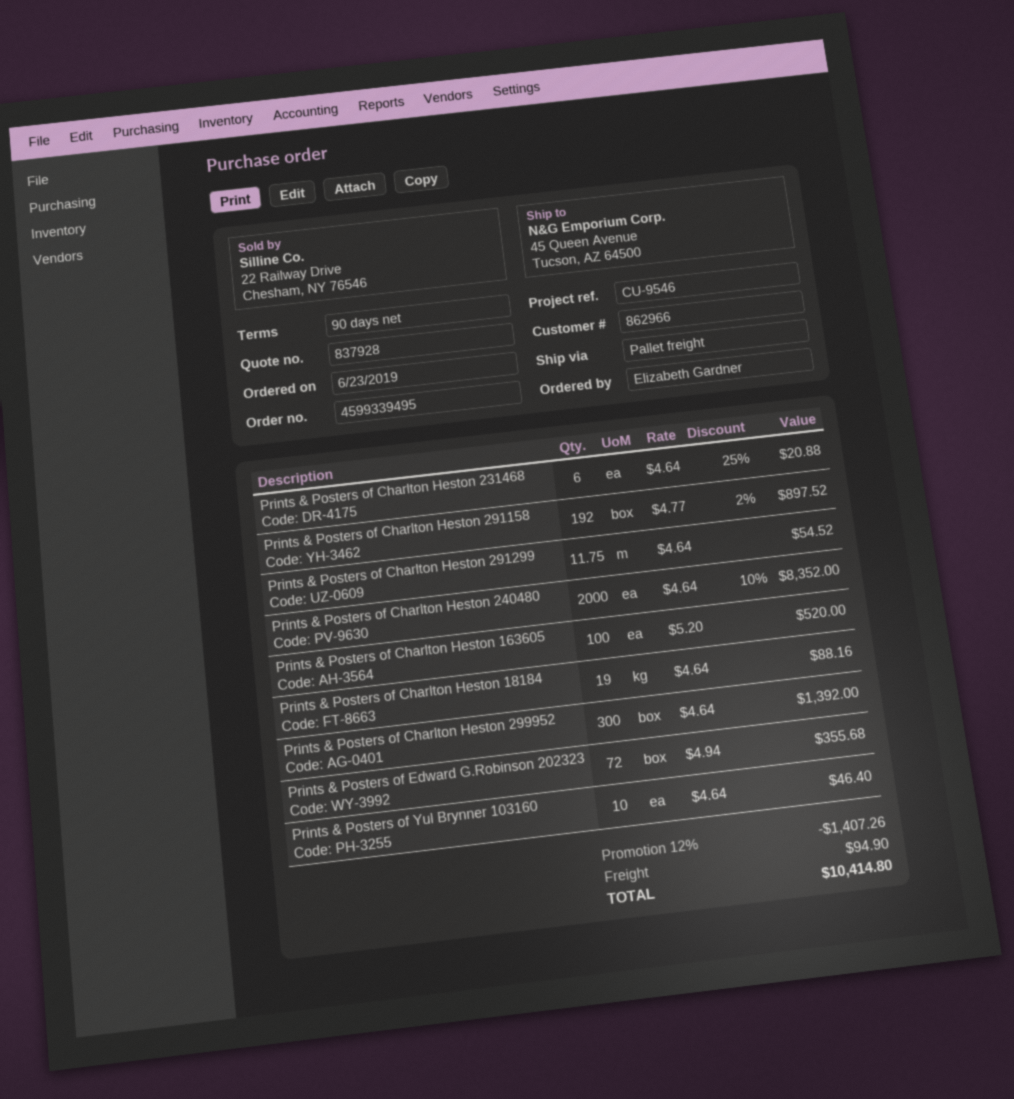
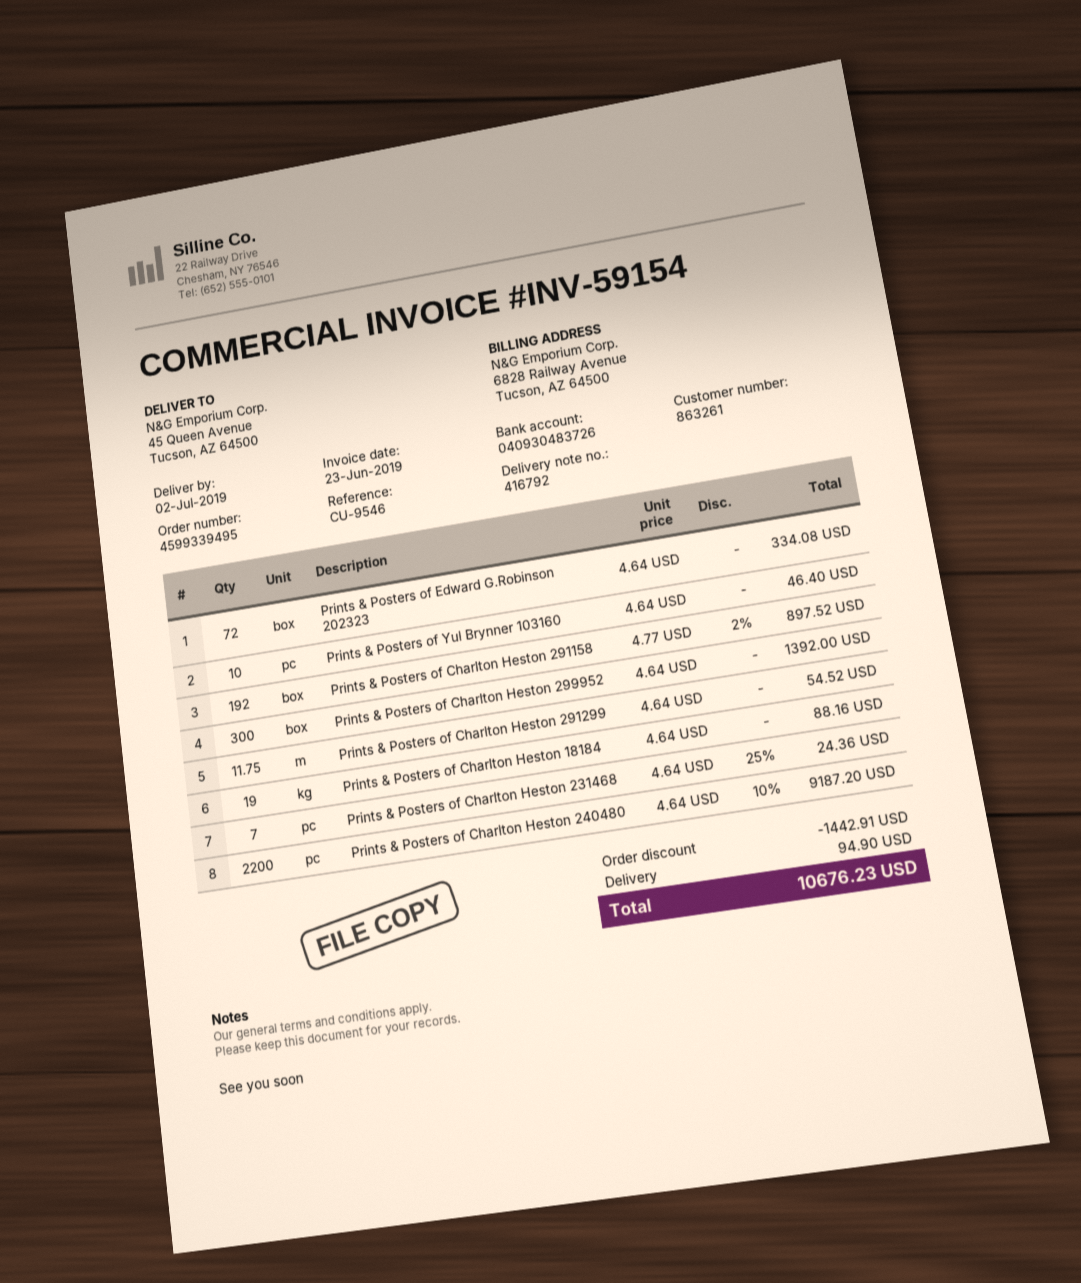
customer number: 862966 -> 863261
Prints & Posters of Charlton Heston 231468: 6 x 4.64 - 25% = 20.88 -> 7 x 4.64 - 25% = 24.36
Prints & Posters of Charlton Heston 240480: 2000 x 4.64 - 10% = 8352.00 -> 2200 x 4.64 - 10% = 9187.20
Prints & Posters of Charlton Heston 163605: 100 x 5.20 = 520.00 -> none
Prints & Posters of Edward G.Robinson 202323: 72 x 4.94 = 355.68 -> 72 x 4.64 = 334.08
discount: 1407.26 -> 1442.91
total: 10414.80 -> 10676.23

